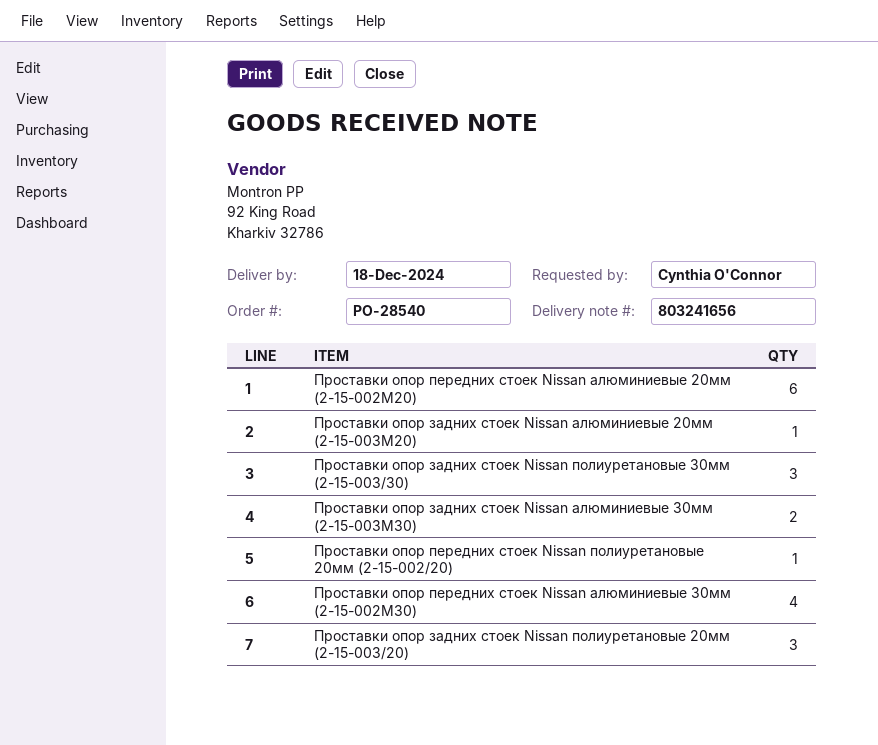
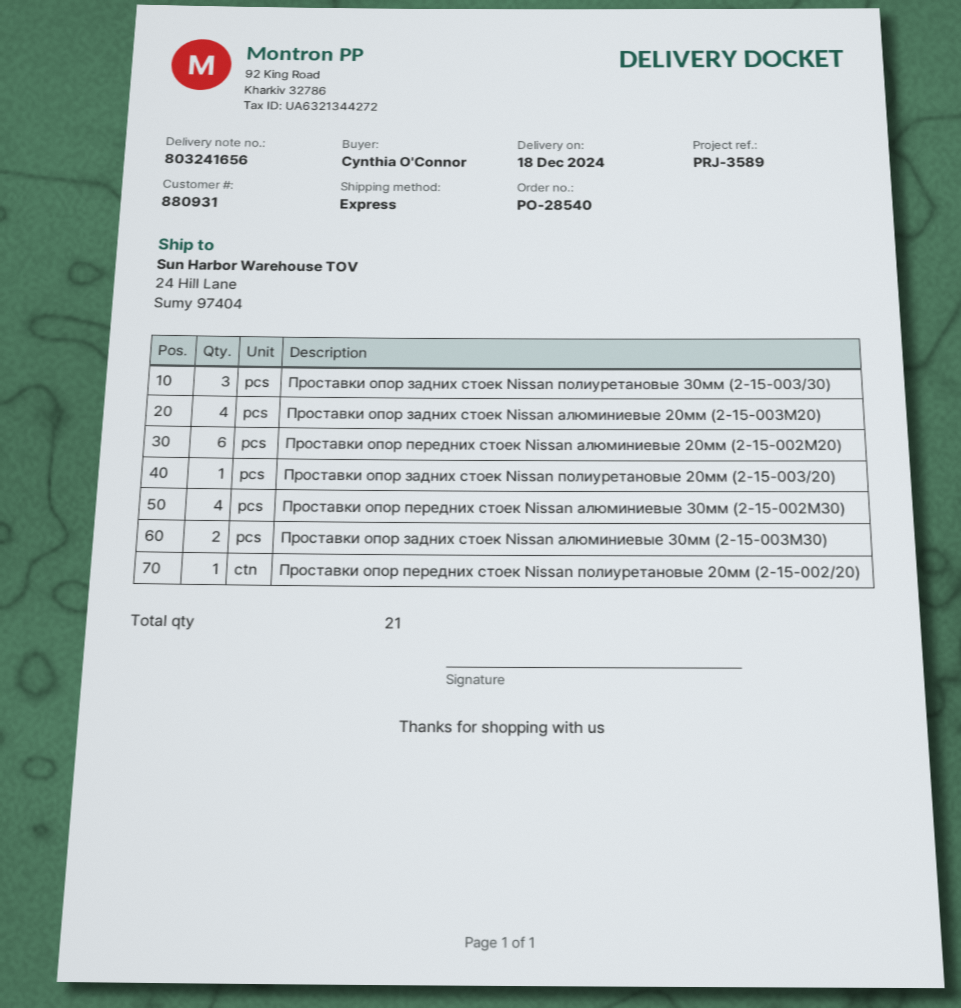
Проставки опор задних стоек Nissan алюминиевые 20мм (2-15-003М20): 1 -> 4
Проставки опор задних стоек Nissan полиуретановые 20мм (2-15-003/20): 3 -> 1

